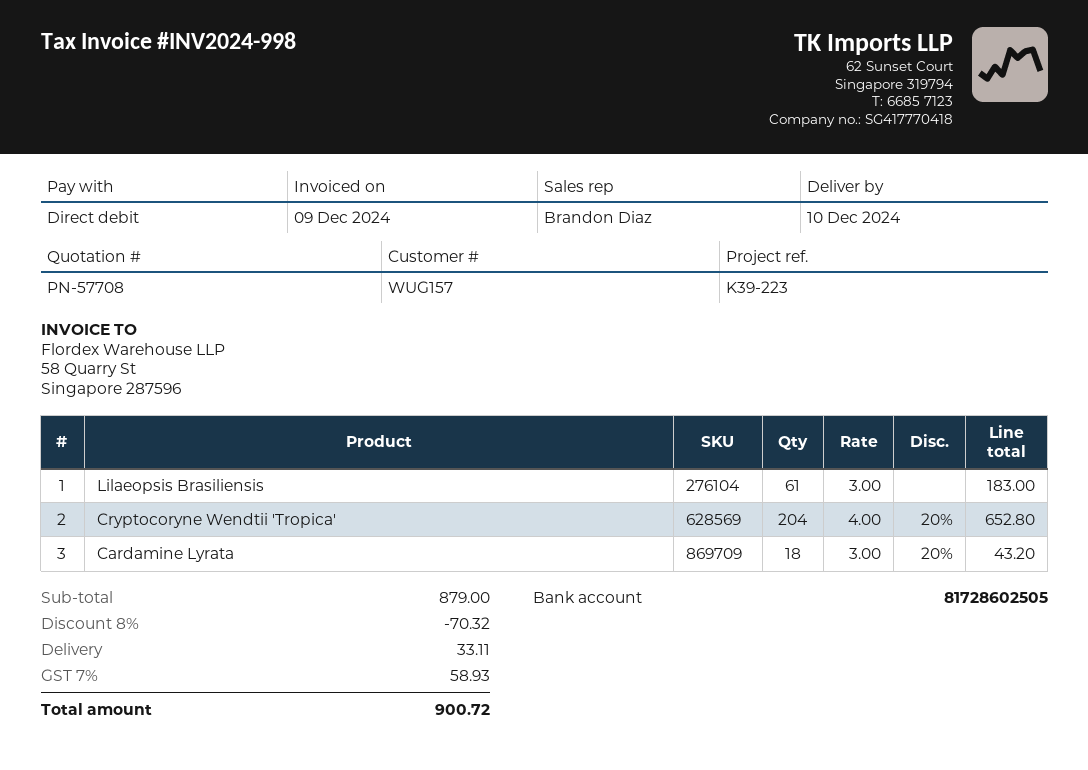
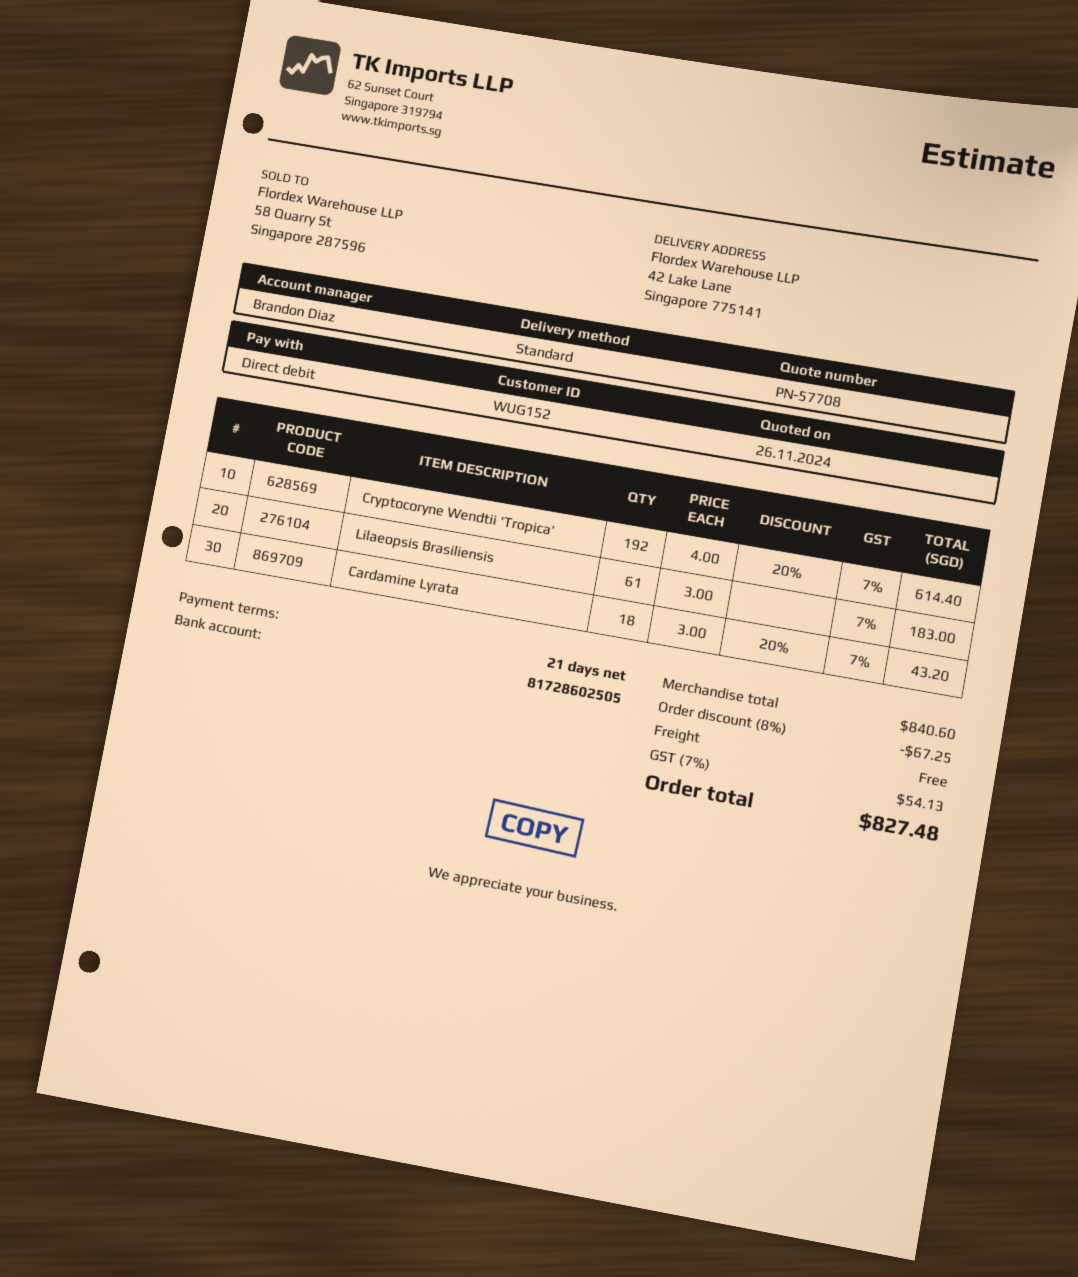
customer number: WUG157 -> WUG152
Cryptocoryne Wendtii 'Tropica': 204 x 4.00 - 20% = 652.80 -> 192 x 4.00 - 20% = 614.40
subtotal: 879.00 -> 840.60
discount: 8% = 70.32 -> 8% = 67.25
shipping: 33.11 -> 0.00
tax: 7% = 58.93 -> 7% = 54.13
total: 900.72 -> 827.48

